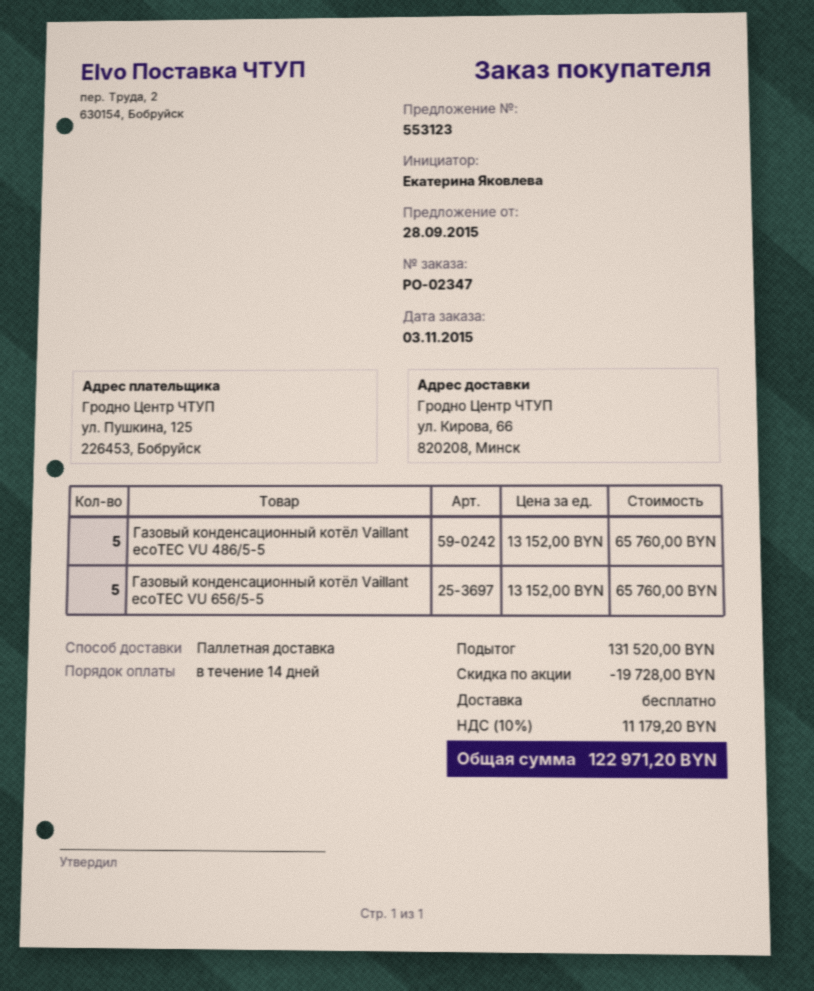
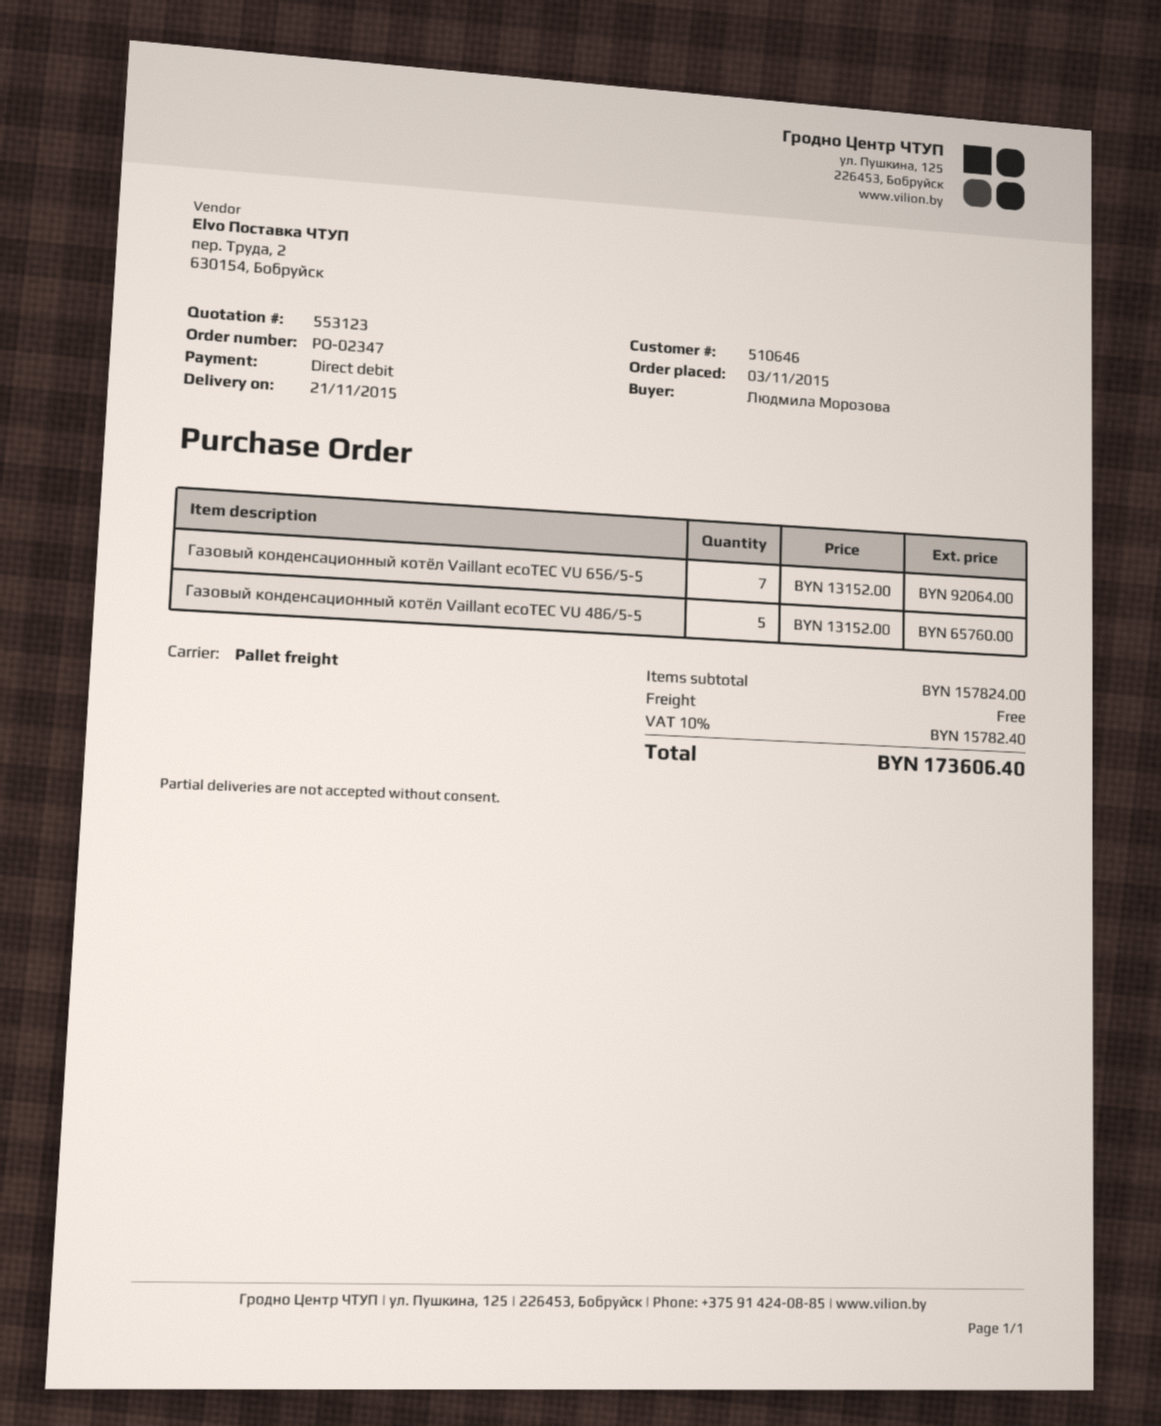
ordered by: Екатерина Яковлева -> Людмила Морозова
Газовый конденсационный котёл Vaillant ecoTEC VU 656/5-5: 5 x 13152.00 = 65760.00 -> 7 x 13152.00 = 92064.00
subtotal: 131520.00 -> 157824.00
discount: 19728.00 -> none
tax: 10% = 11179.20 -> 10% = 15782.40
total: 122971.20 -> 173606.40

